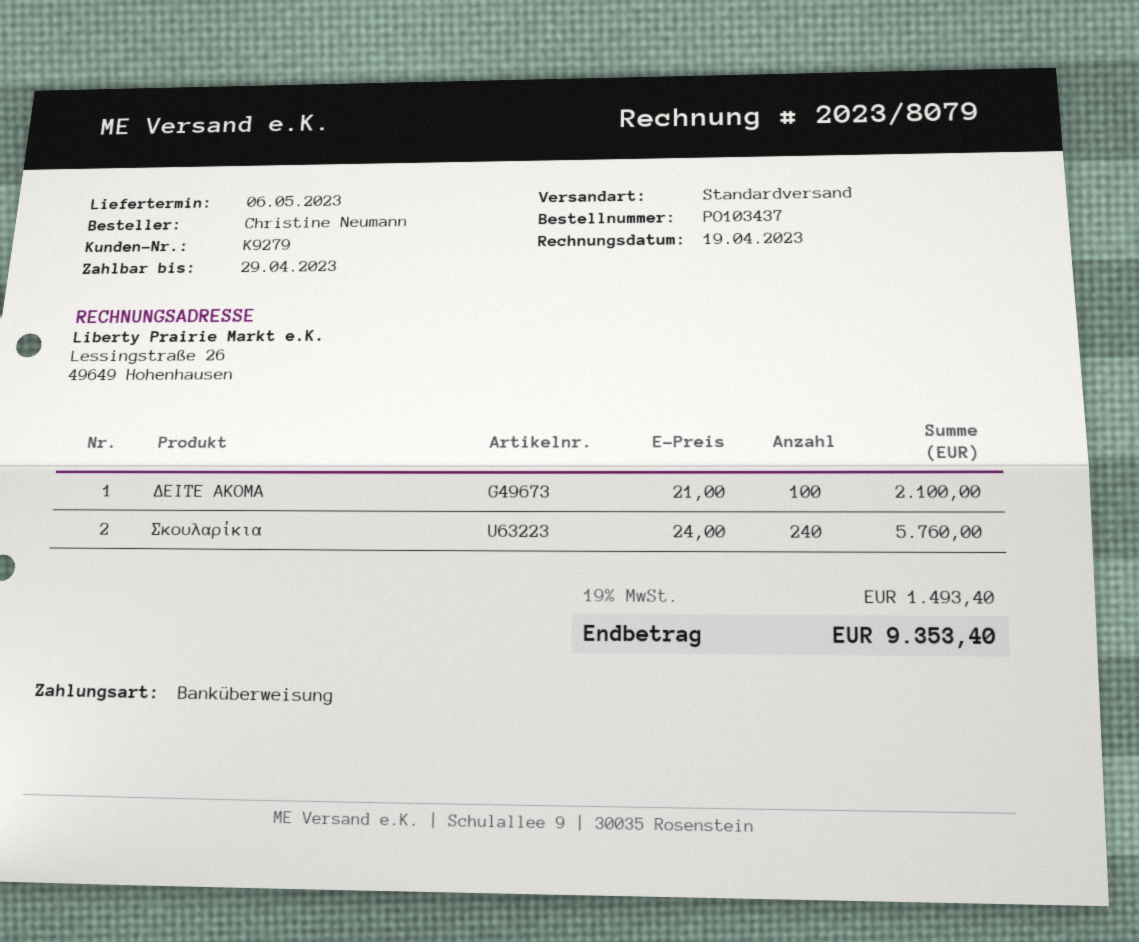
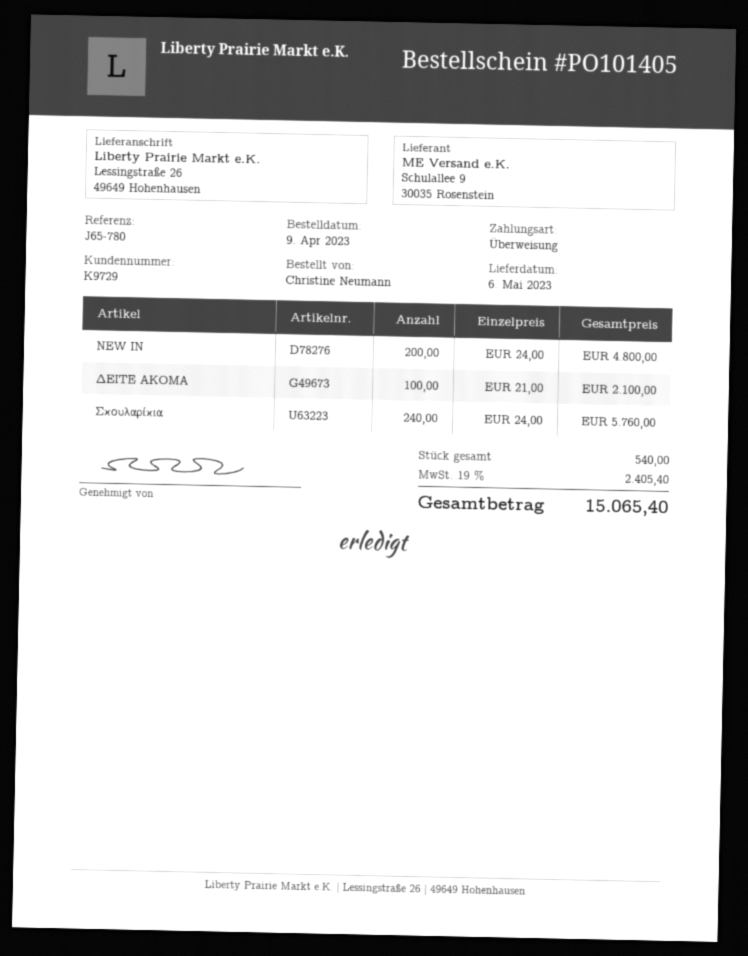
order number: PO103437 -> PO101405
customer number: K9279 -> K9729
NEW IN: none -> 200 x 24.00 = 4800.00
tax: 19% = 1493.40 -> 19% = 2405.40
total: 9353.40 -> 15065.40

